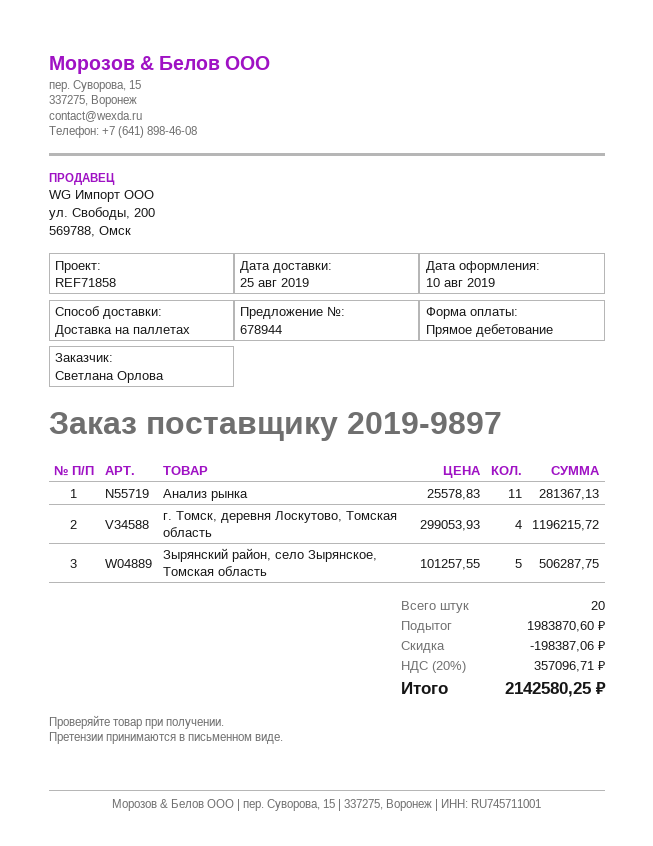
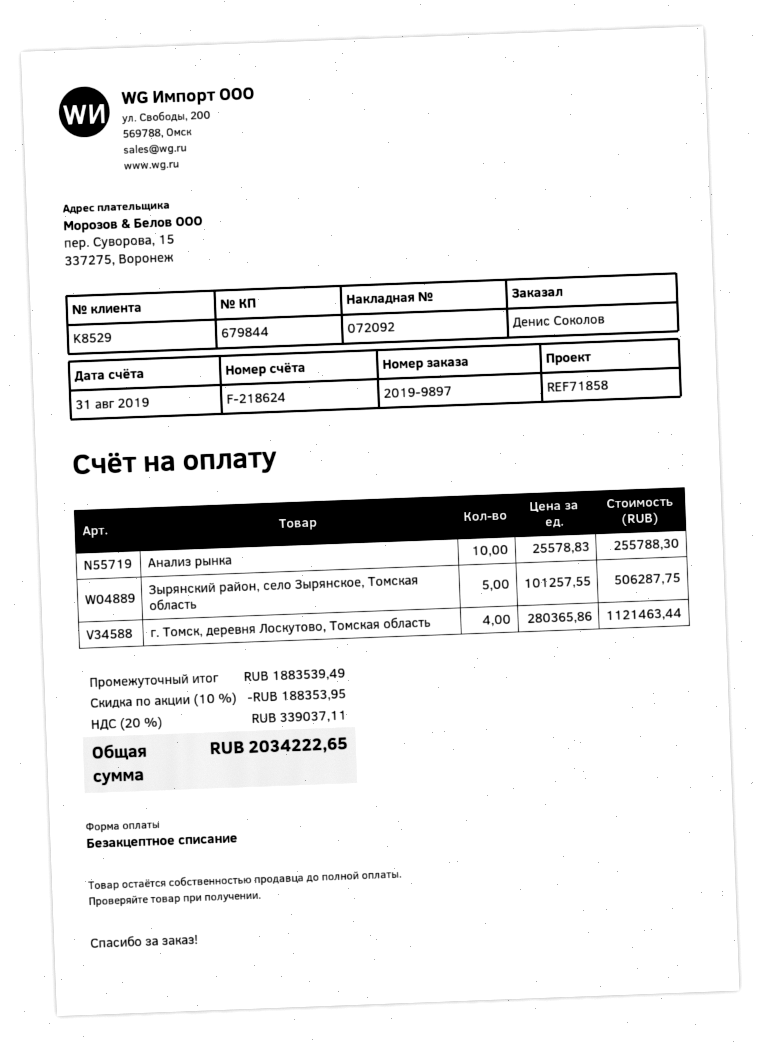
quote number: 678944 -> 679844
ordered by: Светлана Орлова -> Денис Соколов
Анализ рынка: 11 x 25578.83 = 281367.13 -> 10 x 25578.83 = 255788.30
г. Томск, деревня Лоскутово, Томская область: 4 x 299053.93 = 1196215.72 -> 4 x 280365.86 = 1121463.44
subtotal: 1983870.60 -> 1883539.49
discount: 198387.06 -> 188353.95
tax: 20% = 357096.71 -> 20% = 339037.11
total: 2142580.25 -> 2034222.65

